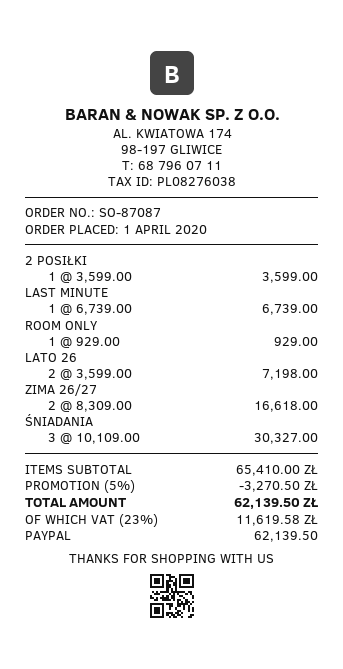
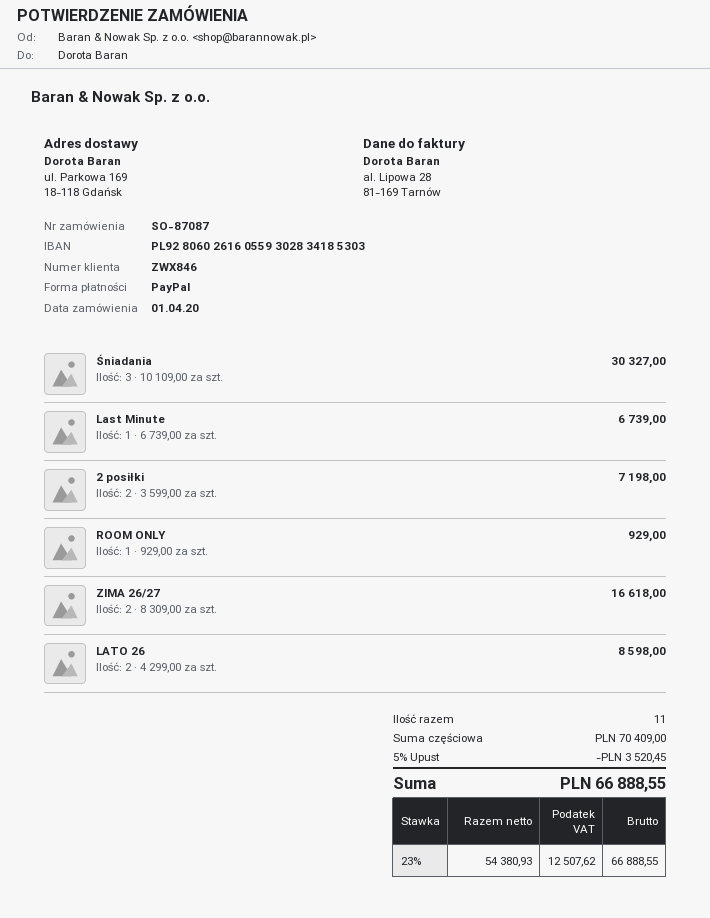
2 POSIŁKI: 1 x 3599.00 = 3599.00 -> 2 x 3599.00 = 7198.00
LATO 26: 2 x 3599.00 = 7198.00 -> 2 x 4299.00 = 8598.00
subtotal: 65410.00 -> 70409.00
discount: 5% = 3270.50 -> 5% = 3520.45
tax: 23% = 11619.58 -> 23% = 12507.62
total: 62139.50 -> 66888.55

